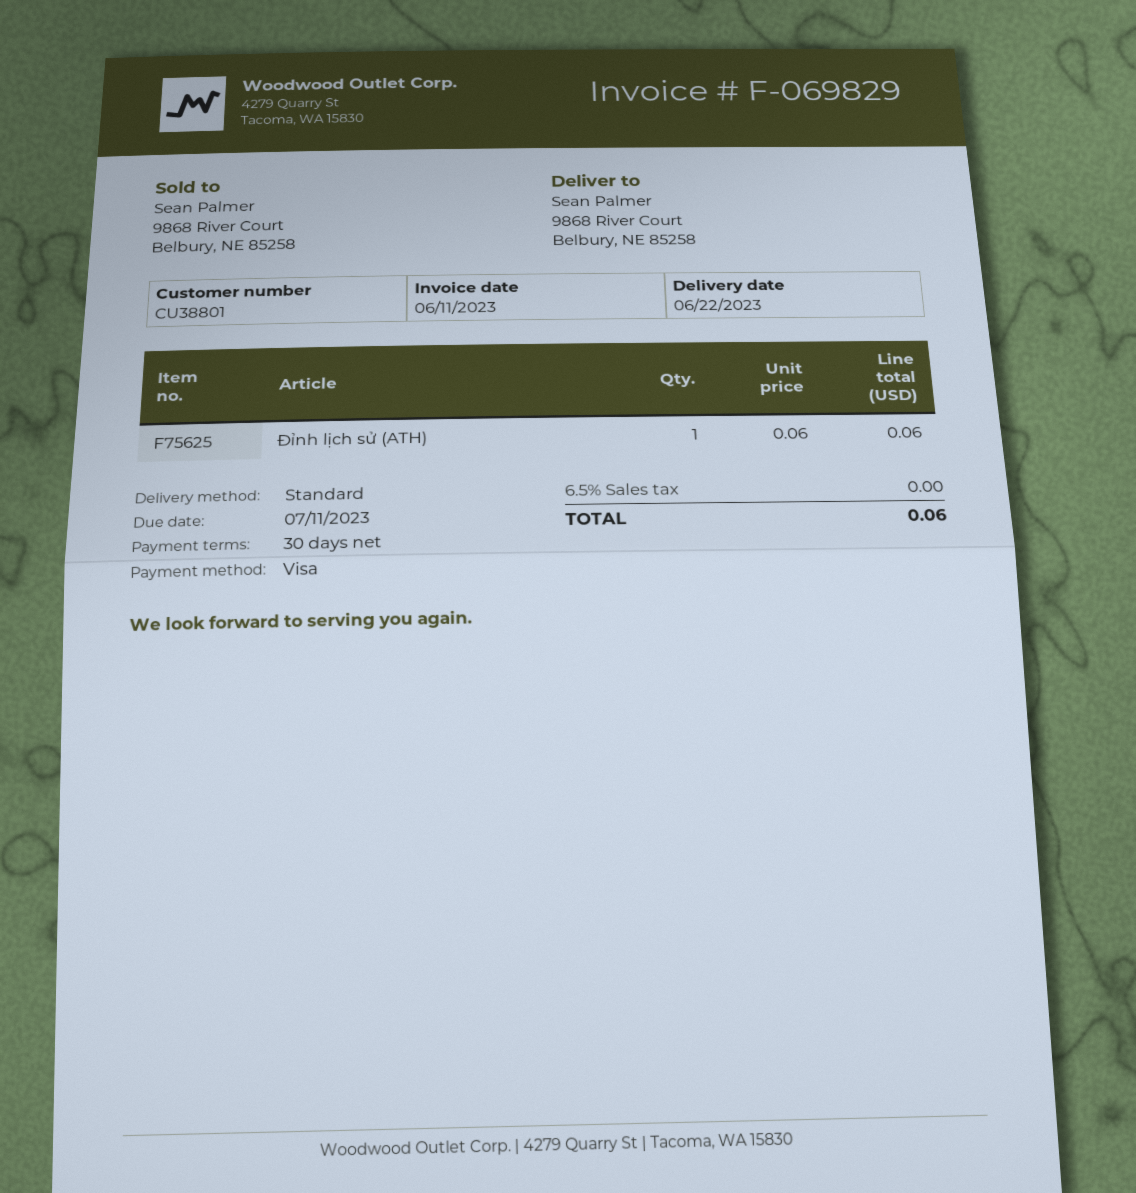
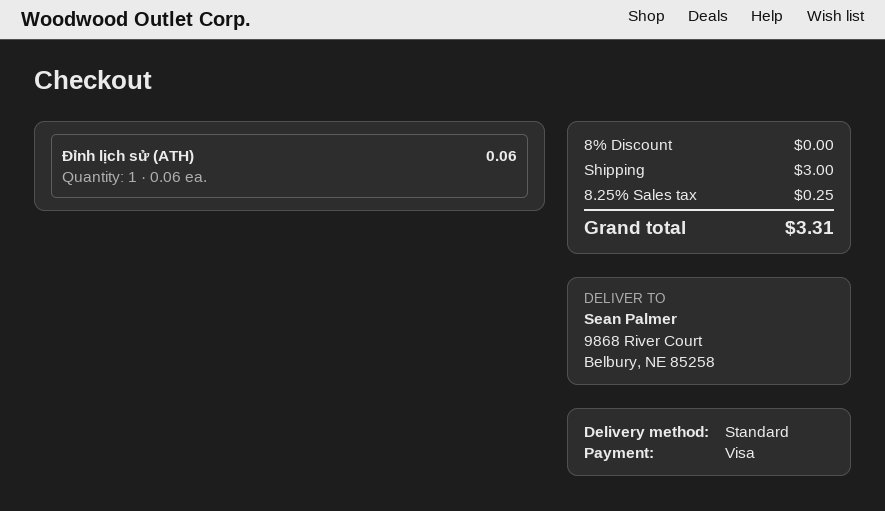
discount: none -> 8% = 0.00
shipping: none -> 3.00
tax: 6.5% = 0.00 -> 8.25% = 0.25
total: 0.06 -> 3.31

